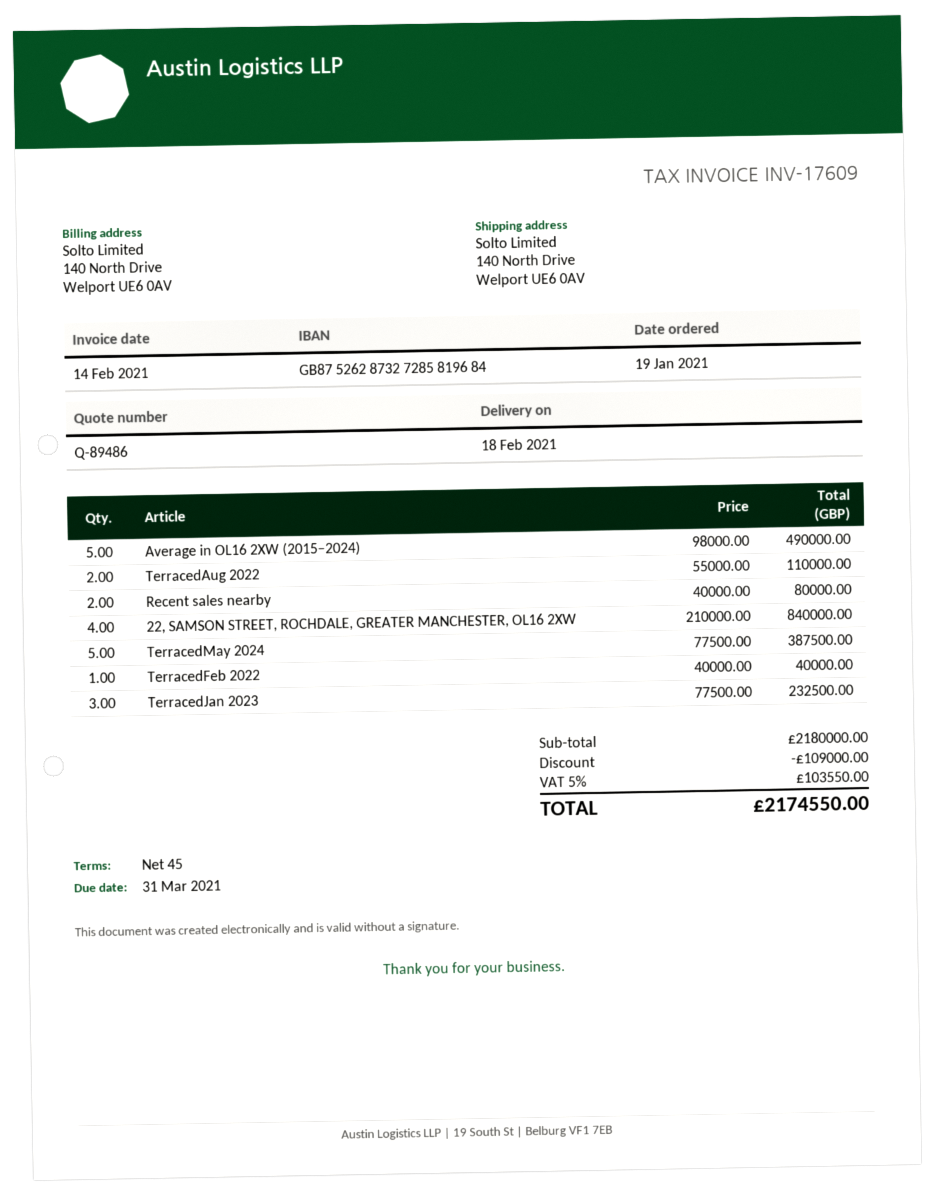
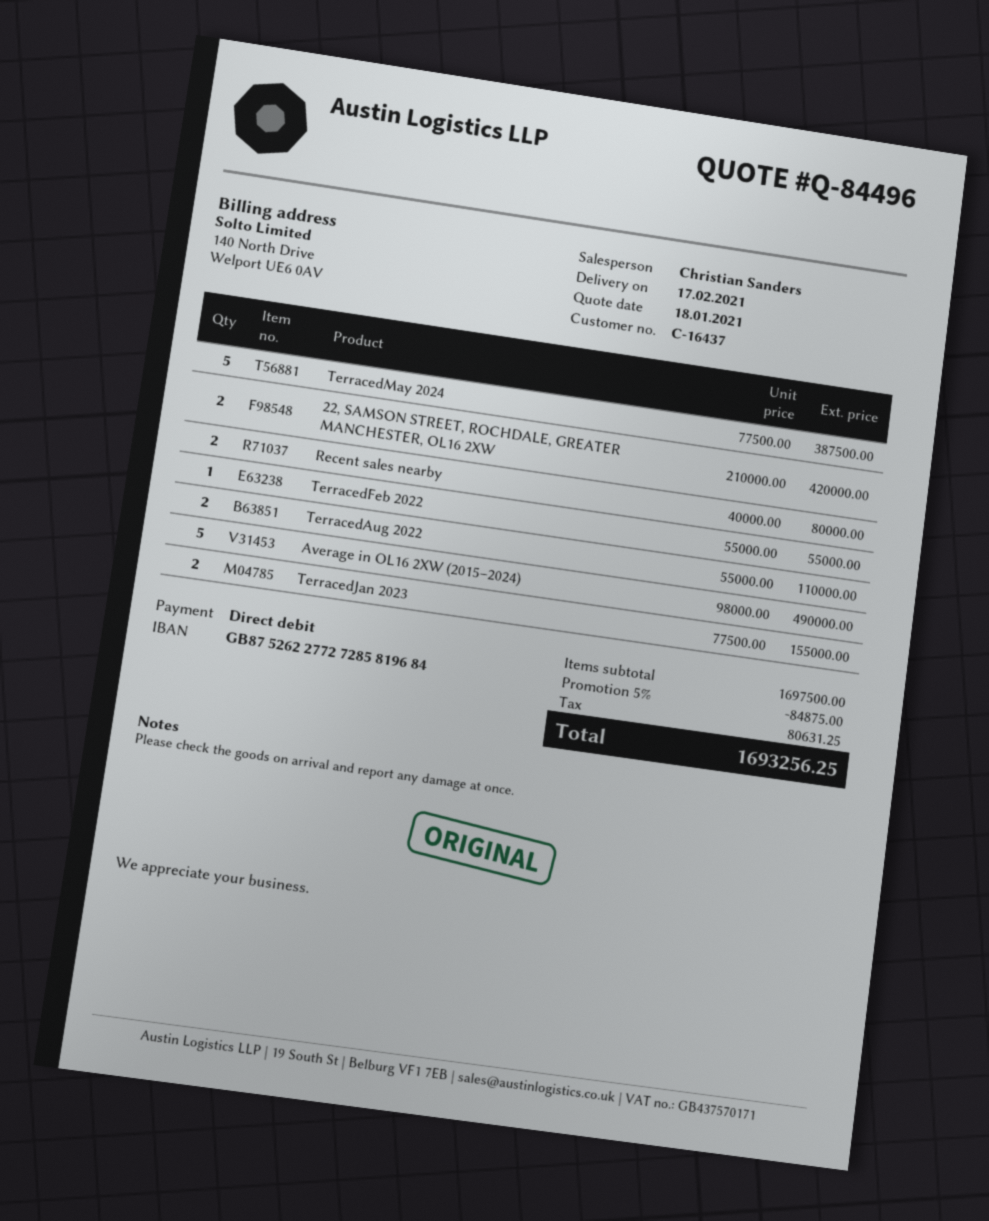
quote number: Q-89486 -> Q-84496
delivery date: 2021-02-18 -> 2021-02-17
bank account: GB87526287327285819684 -> GB87526227727285819684
22, SAMSON STREET, ROCHDALE, GREATER MANCHESTER, OL16 2XW: 4 x 210000.00 = 840000.00 -> 2 x 210000.00 = 420000.00
TerracedFeb 2022: 1 x 40000.00 = 40000.00 -> 1 x 55000.00 = 55000.00
TerracedJan 2023: 3 x 77500.00 = 232500.00 -> 2 x 77500.00 = 155000.00
subtotal: 2180000.00 -> 1697500.00
discount: 109000.00 -> 84875.00
tax: 103550.00 -> 80631.25
total: 2174550.00 -> 1693256.25

